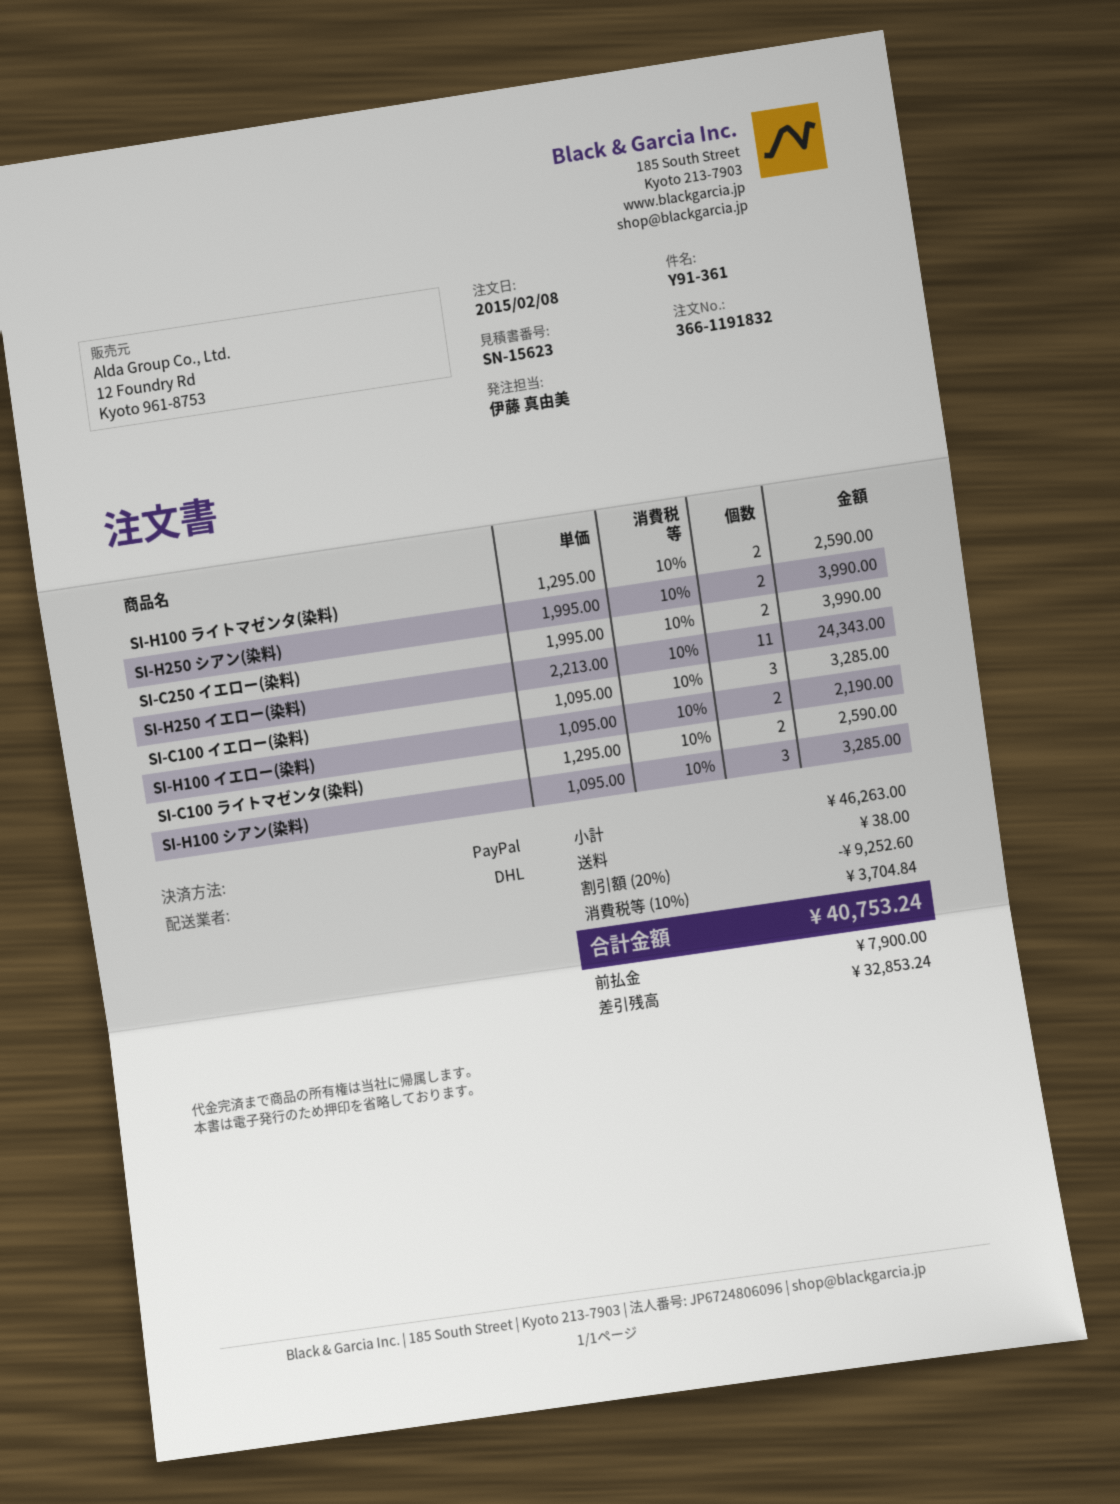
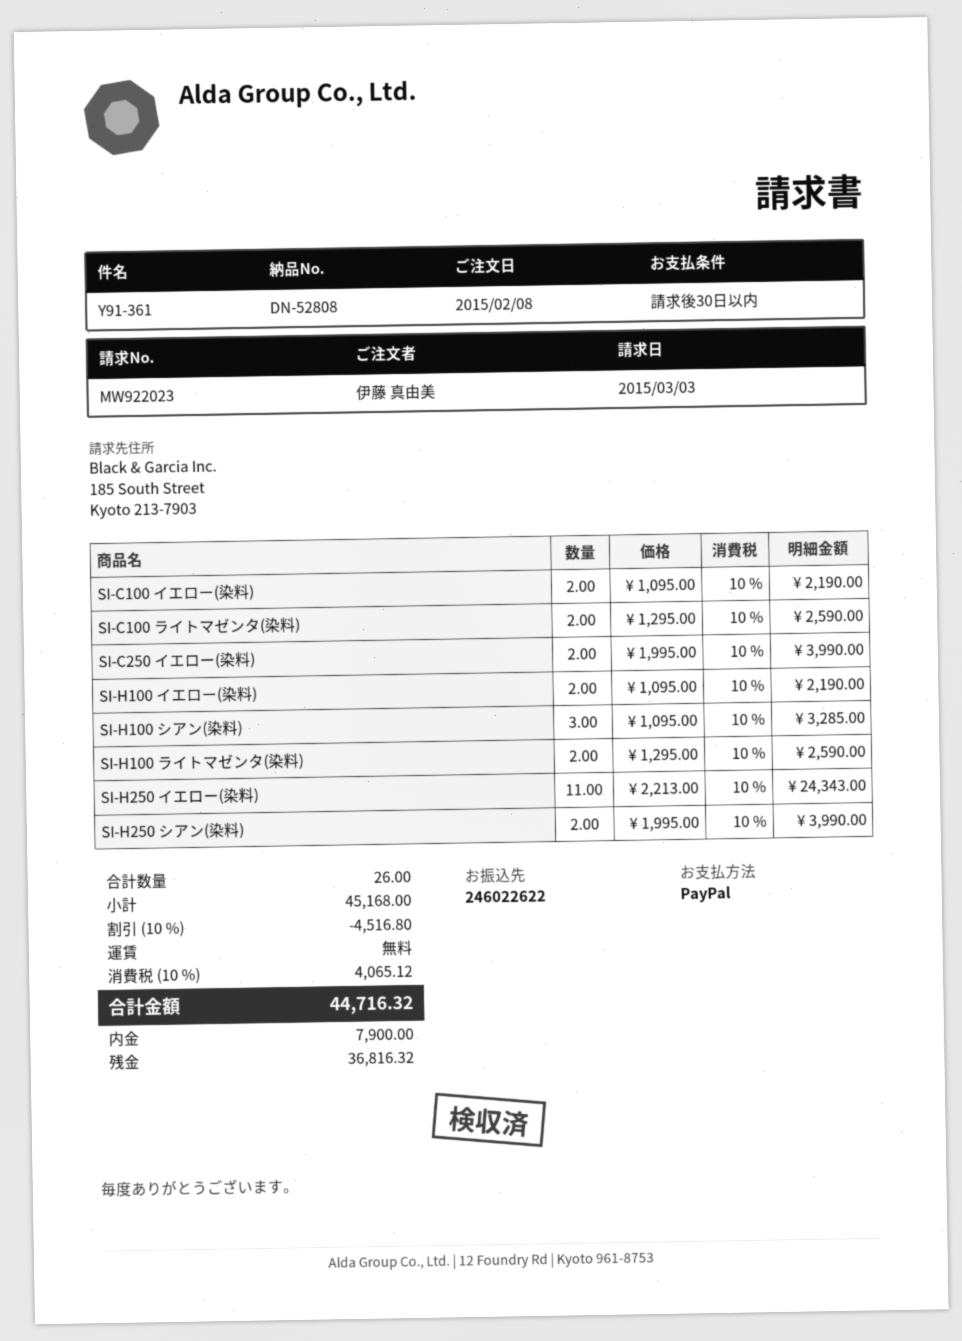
SI-C100 イエロー(染料): 3 x 1095.00 = 3285.00 -> 2 x 1095.00 = 2190.00
subtotal: 46263.00 -> 45168.00
discount: 20% = 9252.60 -> 10% = 4516.80
shipping: 38.00 -> 0.00
tax: 10% = 3704.84 -> 10% = 4065.12
total: 40753.24 -> 44716.32
balance: 32853.24 -> 36816.32

